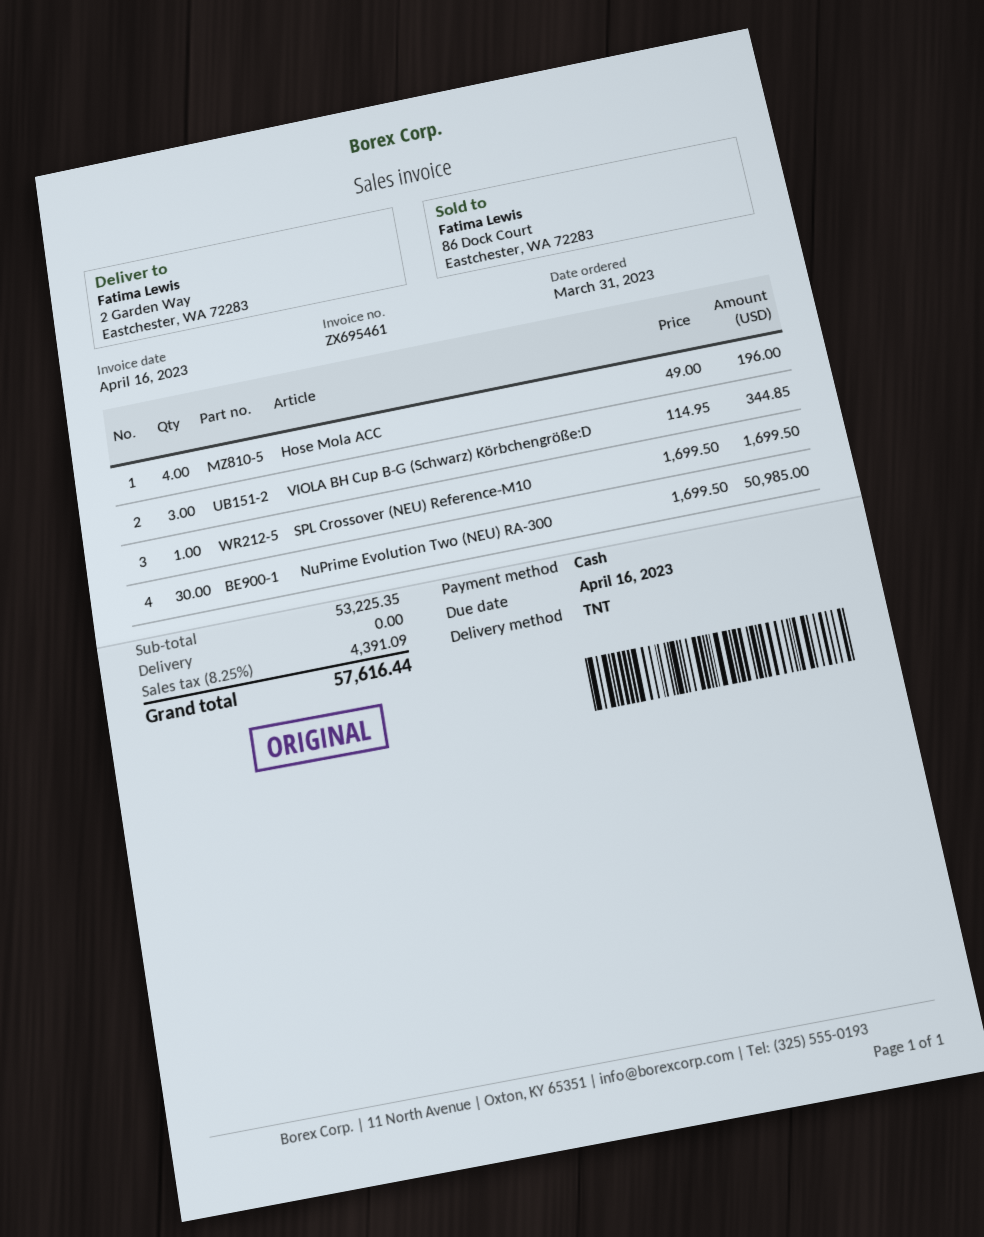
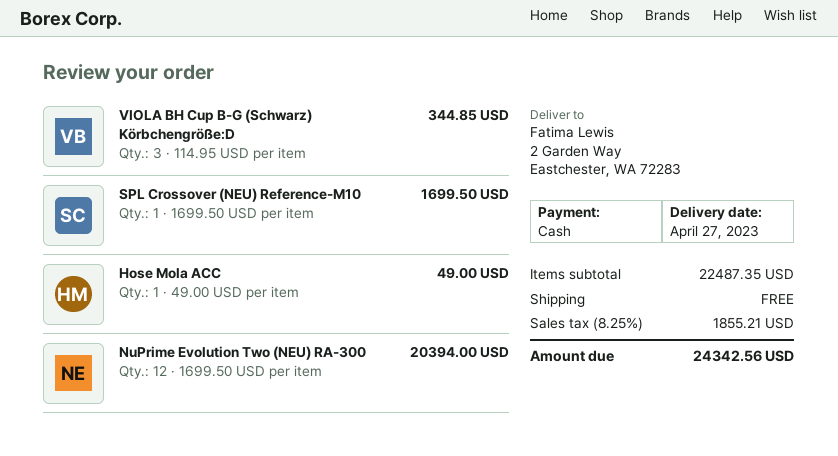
Hose Mola ACC: 4 x 49.00 = 196.00 -> 1 x 49.00 = 49.00
NuPrime Evolution Two (NEU) RA-300: 30 x 1699.50 = 50985.00 -> 12 x 1699.50 = 20394.00
subtotal: 53225.35 -> 22487.35
tax: 8.25% = 4391.09 -> 8.25% = 1855.21
total: 57616.44 -> 24342.56

